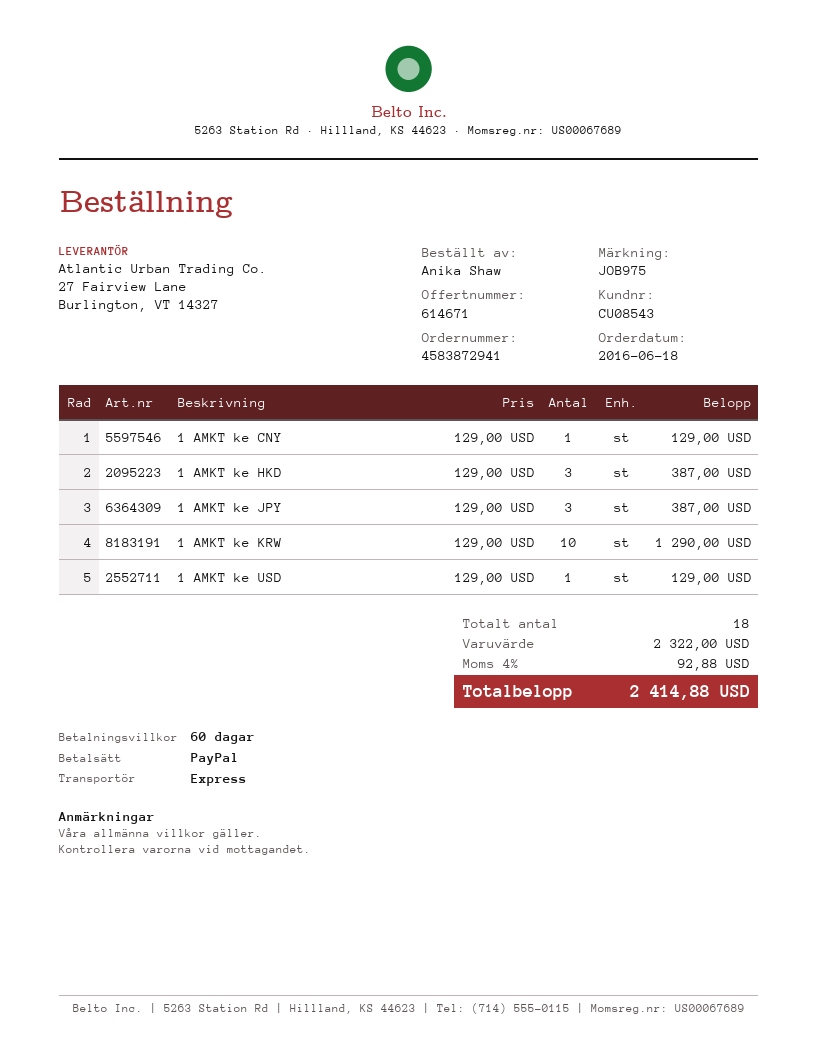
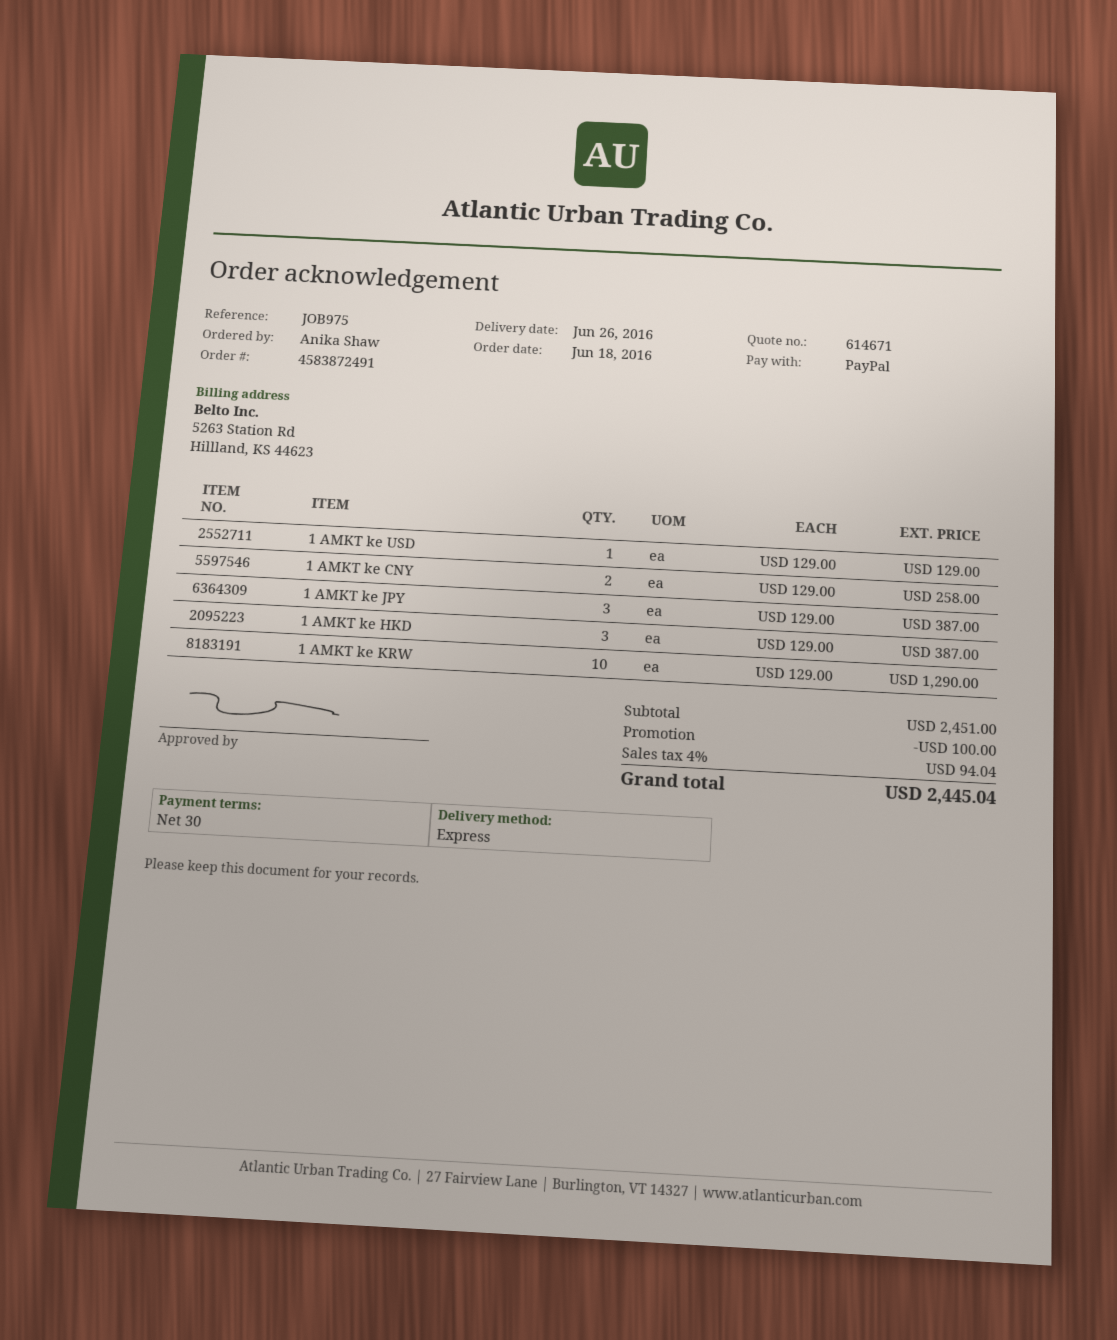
order number: 4583872941 -> 4583872491
payment terms: 60 days -> 30 days
1 AMKT ke CNY: 1 x 129.00 = 129.00 -> 2 x 129.00 = 258.00
subtotal: 2322.00 -> 2451.00
discount: none -> 100.00
tax: 4% = 92.88 -> 4% = 94.04
total: 2414.88 -> 2445.04

